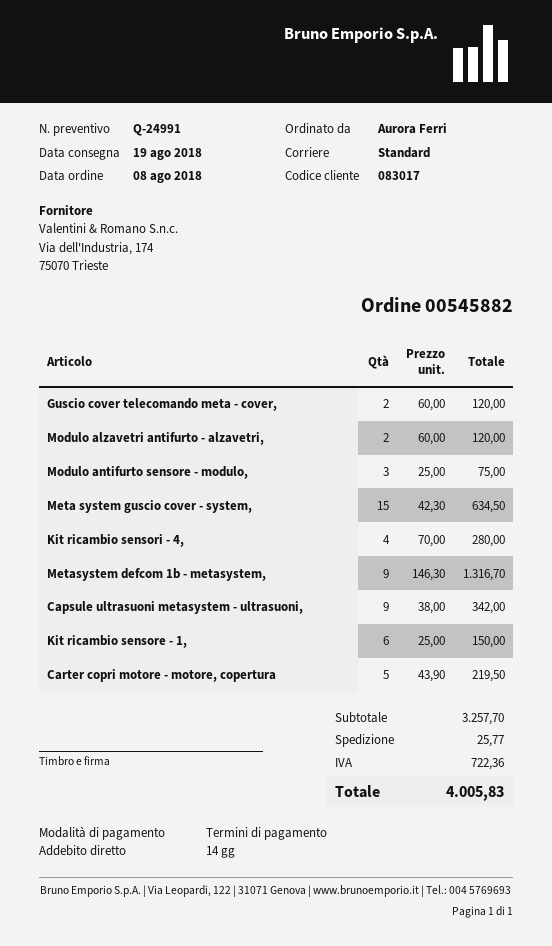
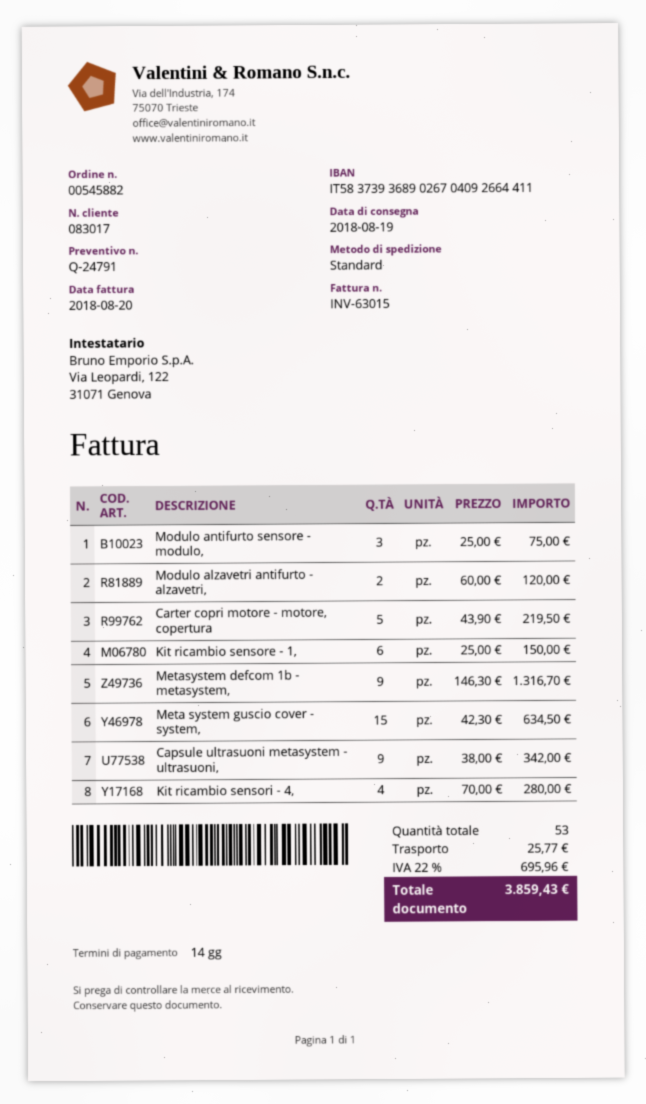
quote number: Q-24991 -> Q-24791
Guscio cover telecomando meta - cover,: 2 x 60.00 = 120.00 -> none
tax: 722.36 -> 695.96
total: 4005.83 -> 3859.43

